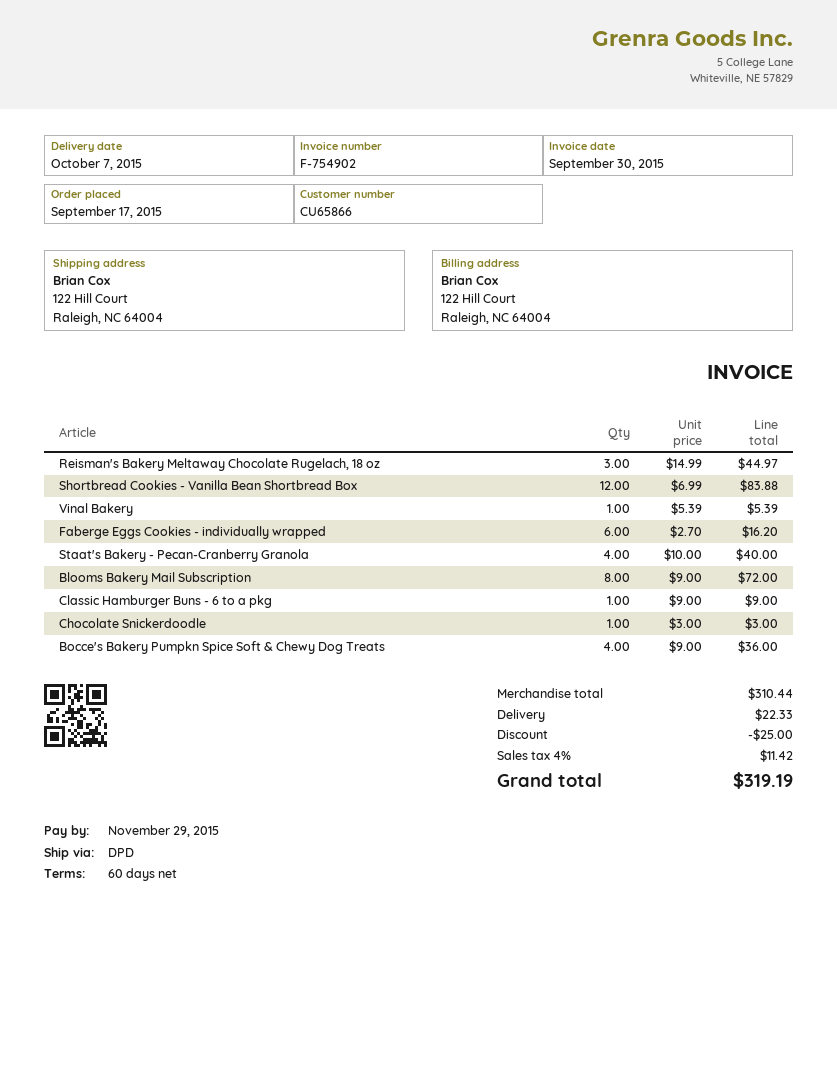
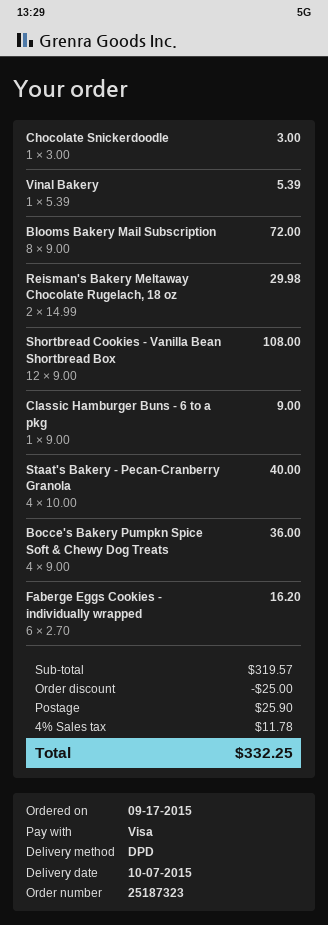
Reisman's Bakery Meltaway Chocolate Rugelach, 18 oz: 3 x 14.99 = 44.97 -> 2 x 14.99 = 29.98
Shortbread Cookies - Vanilla Bean Shortbread Box: 12 x 6.99 = 83.88 -> 12 x 9.00 = 108.00
subtotal: 310.44 -> 319.57
shipping: 22.33 -> 25.90
tax: 4% = 11.42 -> 4% = 11.78
total: 319.19 -> 332.25

